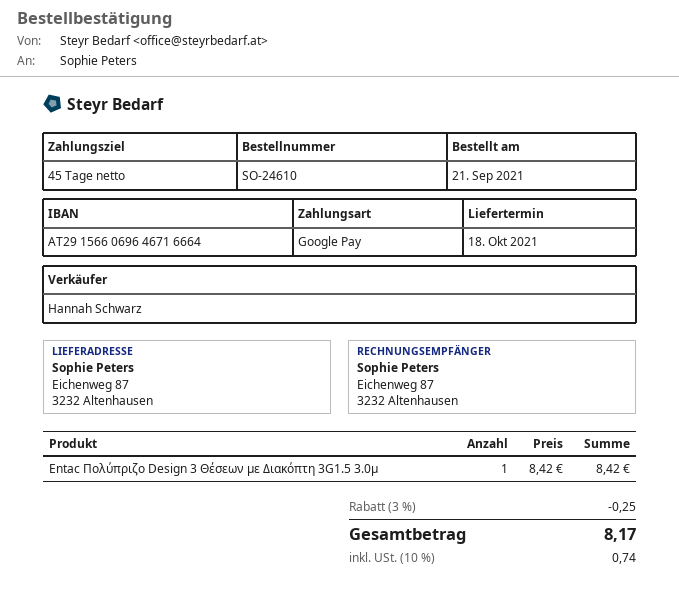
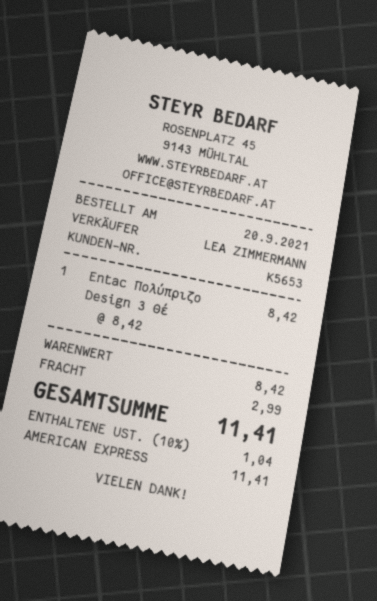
order date: 2021-09-21 -> 2021-09-20
sales rep: Hannah Schwarz -> LEA ZIMMERMANN
payment method: Google Pay -> American Express
discount: 3% = 0.25 -> none
shipping: none -> 2.99
tax: 10% = 0.74 -> 10% = 1.04
total: 8.17 -> 11.41

